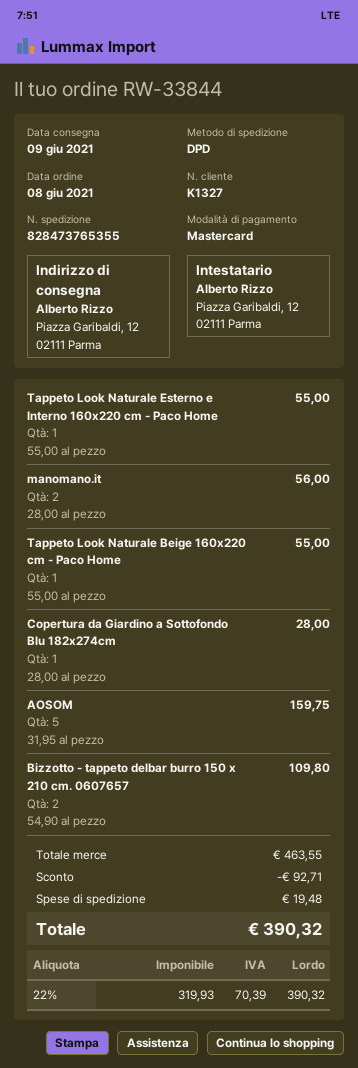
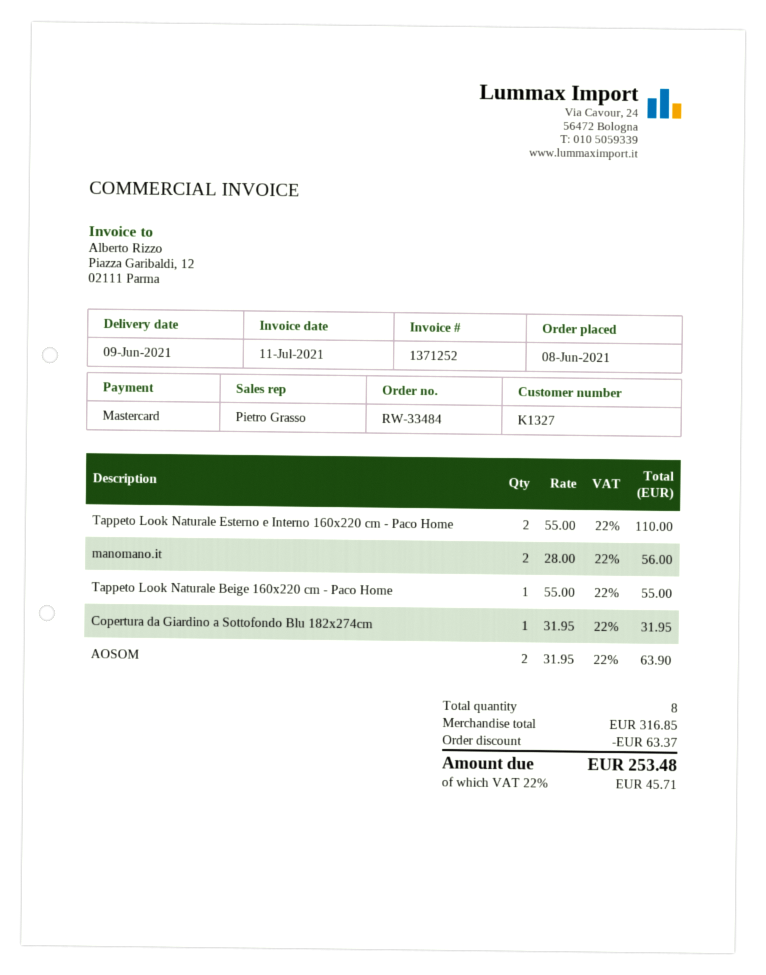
order number: RW-33844 -> RW-33484
Tappeto Look Naturale Esterno e Interno 160x220 cm - Paco Home: 1 x 55.00 = 55.00 -> 2 x 55.00 = 110.00
Copertura da Giardino a Sottofondo Blu 182x274cm: 1 x 28.00 = 28.00 -> 1 x 31.95 = 31.95
AOSOM: 5 x 31.95 = 159.75 -> 2 x 31.95 = 63.90
Bizzotto - tappeto delbar burro 150 x 210 cm. 0607657: 2 x 54.90 = 109.80 -> none
subtotal: 463.55 -> 316.85
discount: 92.71 -> 63.37
shipping: 19.48 -> none
tax: 22% = 70.39 -> 22% = 45.71
total: 390.32 -> 253.48

